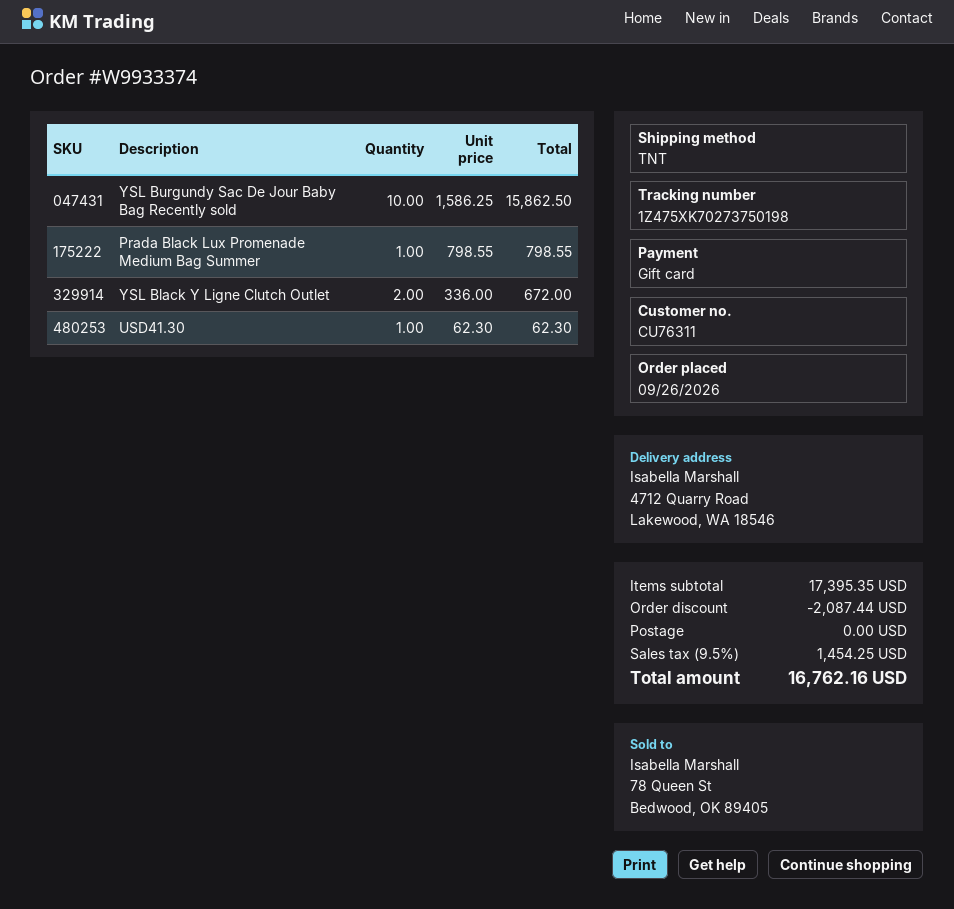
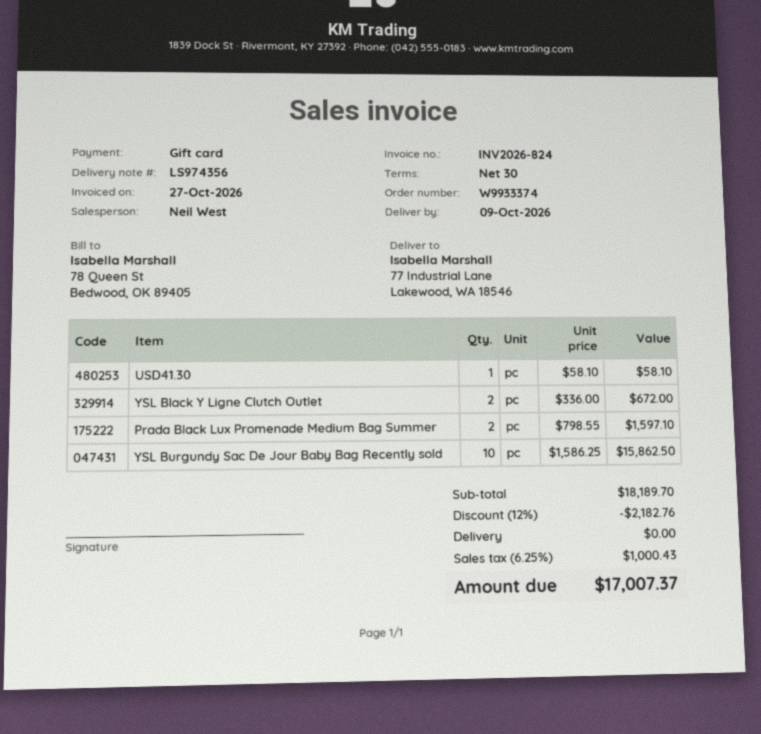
ship to: 4712 Quarry Road, Lakewood, WA 18546 -> 77 Industrial Lane, Lakewood, WA 18546
Prada Black Lux Promenade Medium Bag Summer: 1 x 798.55 = 798.55 -> 2 x 798.55 = 1597.10
USD41.30: 1 x 62.30 = 62.30 -> 1 x 58.10 = 58.10
subtotal: 17395.35 -> 18189.70
discount: 2087.44 -> 2182.76
tax: 9.5% = 1454.25 -> 6.25% = 1000.43
total: 16762.16 -> 17007.37

